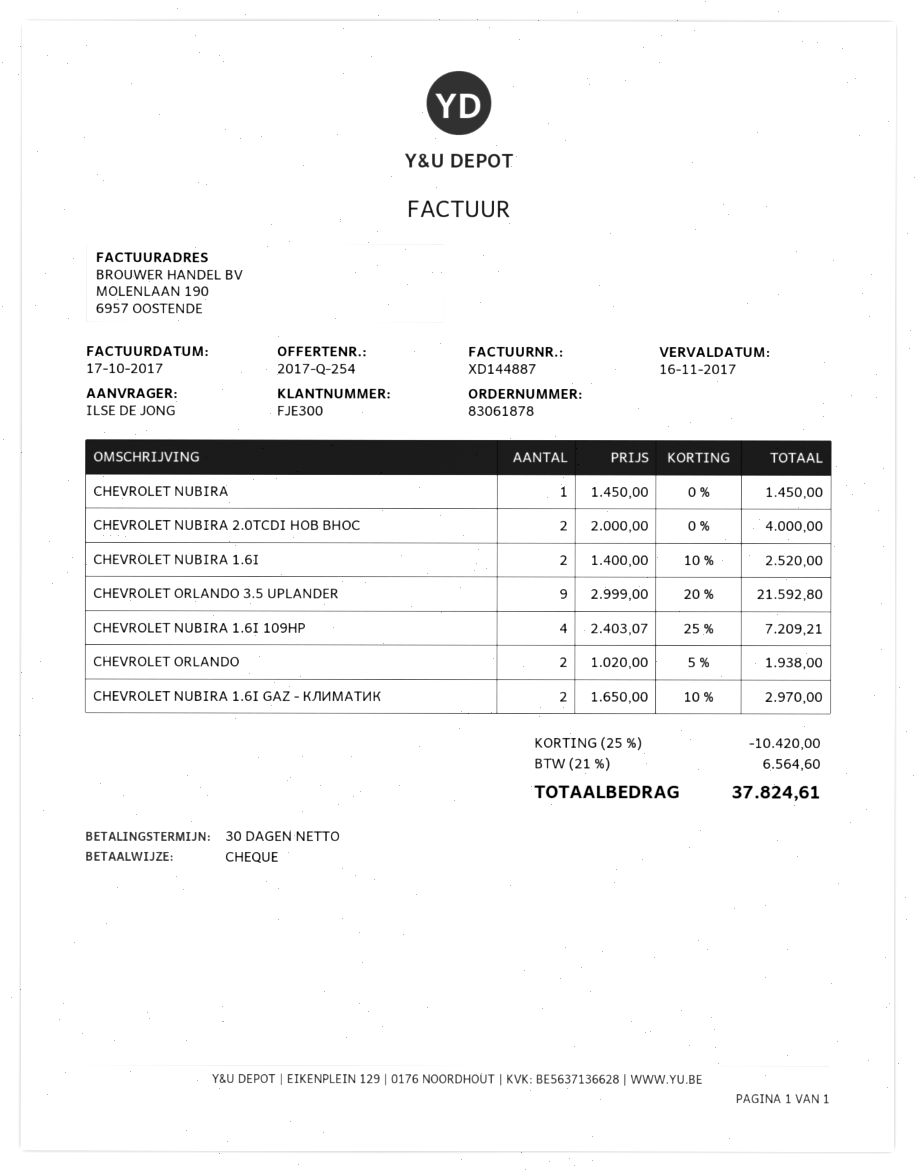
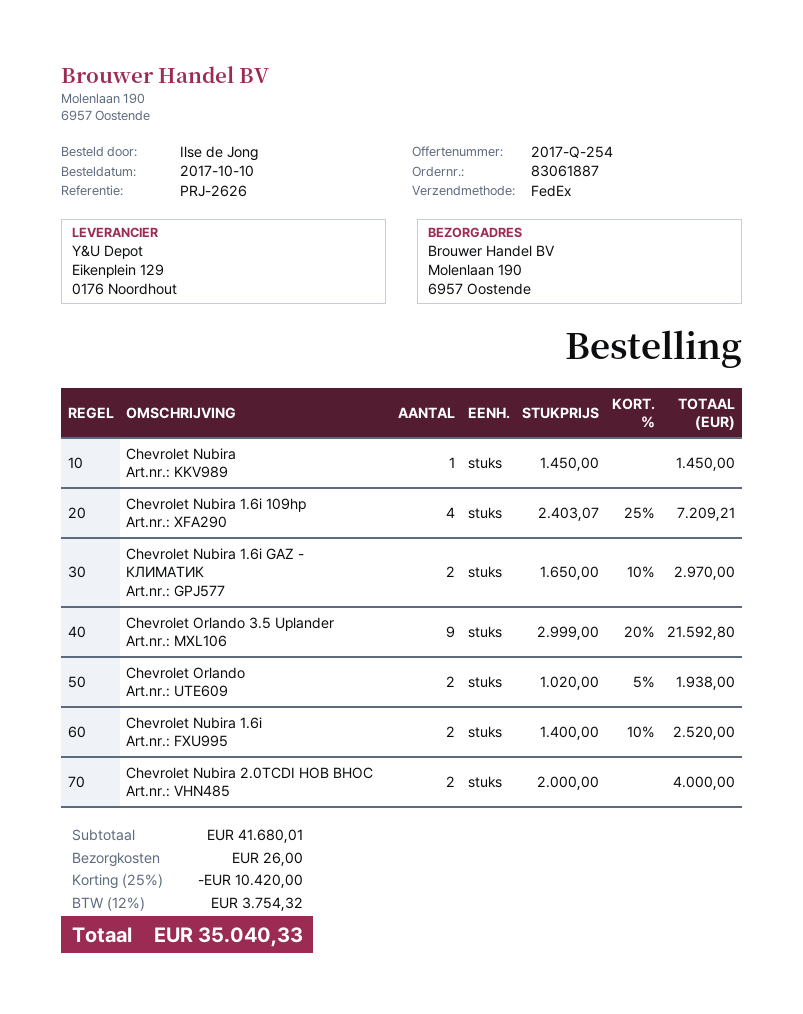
order number: 83061878 -> 83061887
shipping: none -> 26.00
tax: 21% = 6564.60 -> 12% = 3754.32
total: 37824.61 -> 35040.33

